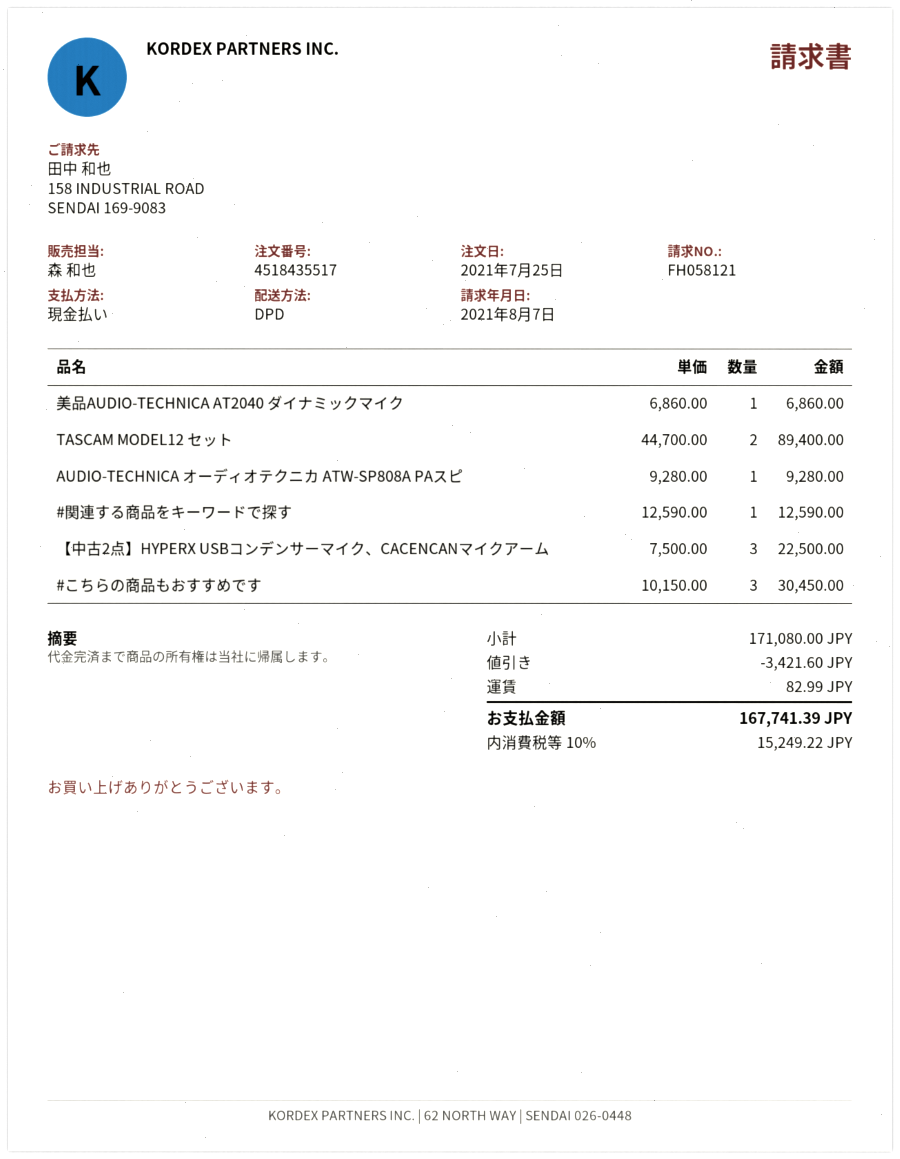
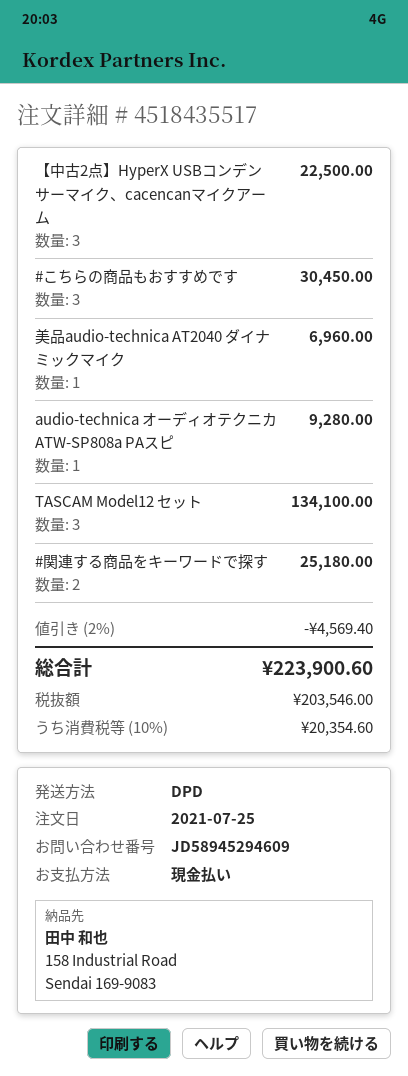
美品AUDIO-TECHNICA AT2040 ダイナミックマイク: 1 for 6860.00 -> 1 for 6960.00
TASCAM MODEL12 セット: 2 for 89400.00 -> 3 for 134100.00
#関連する商品をキーワードで探す: 1 for 12590.00 -> 2 for 25180.00
discount: 3421.60 -> 4569.40
shipping: 82.99 -> none
tax: 10% = 15249.22 -> 10% = 20354.60
total: 167741.39 -> 223900.60

